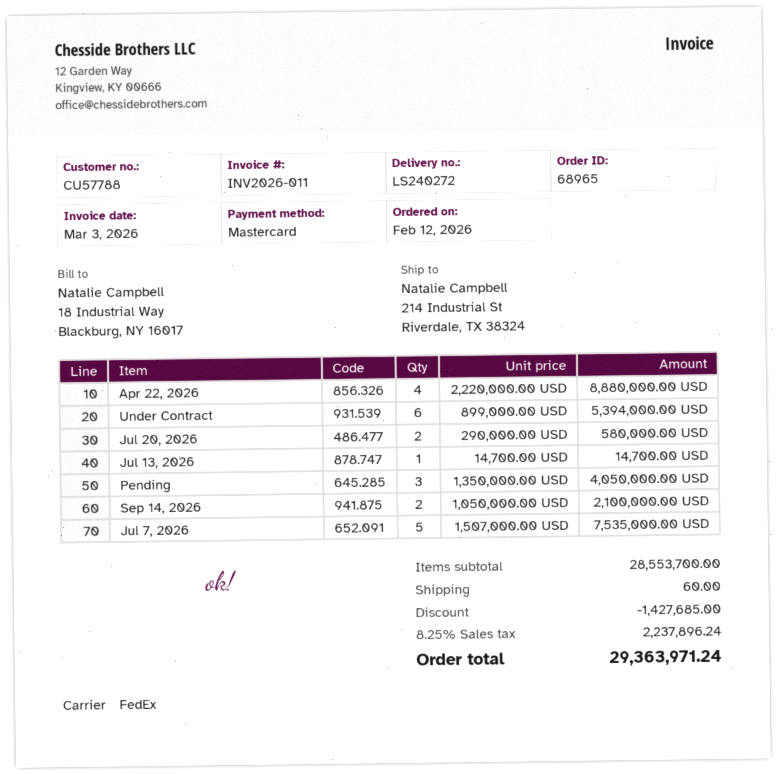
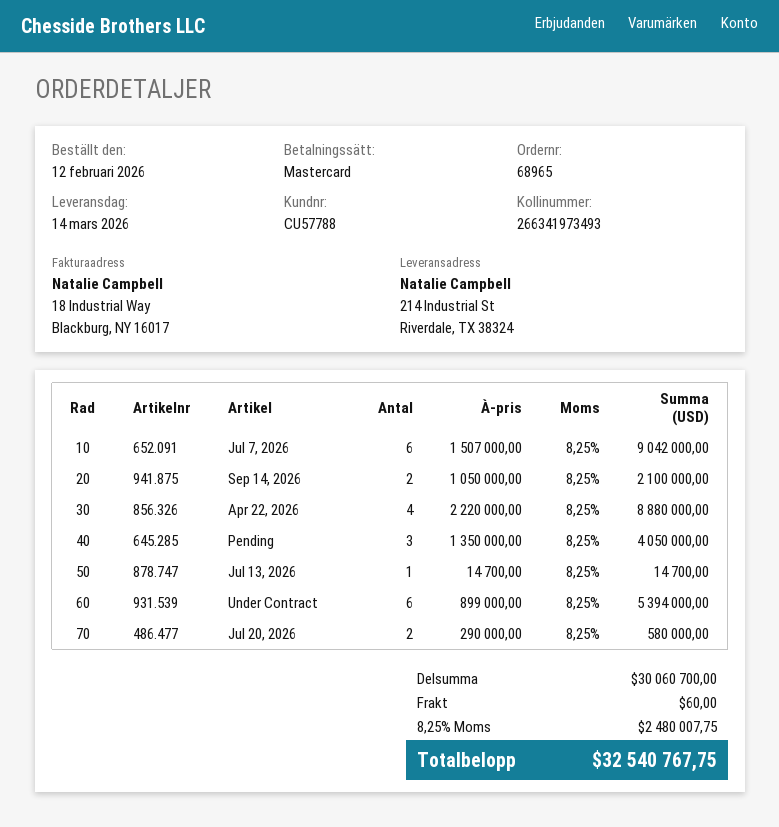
Jul 7, 2026: 5 x 1507000.00 = 7535000.00 -> 6 x 1507000.00 = 9042000.00
subtotal: 28553700.00 -> 30060700.00
discount: 1427685.00 -> none
tax: 8.25% = 2237896.24 -> 8.25% = 2480007.75
total: 29363971.24 -> 32540767.75

